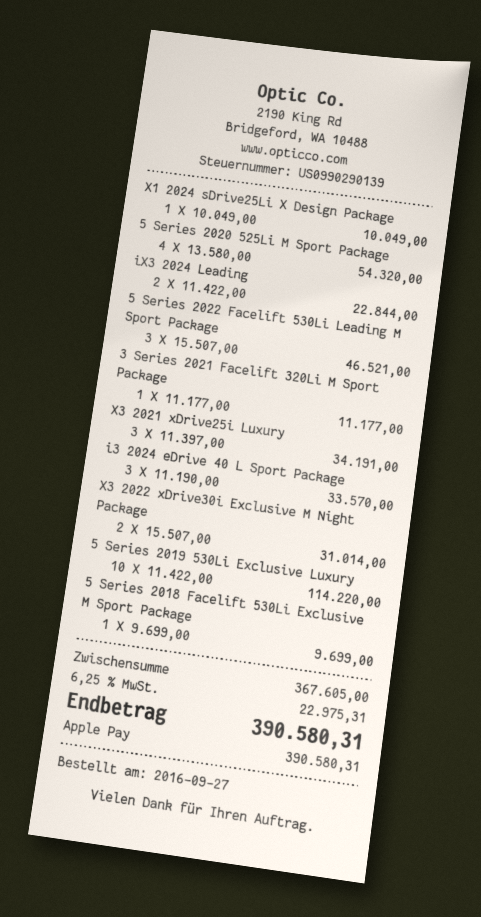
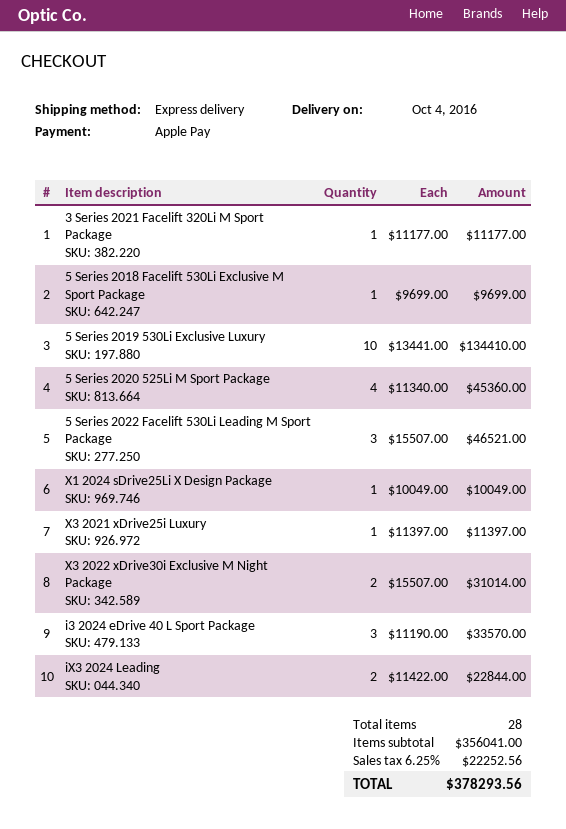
5 Series 2020 525Li M Sport Package: 4 x 13580.00 = 54320.00 -> 4 x 11340.00 = 45360.00
X3 2021 xDrive25i Luxury: 3 x 11397.00 = 34191.00 -> 1 x 11397.00 = 11397.00
5 Series 2019 530Li Exclusive Luxury: 10 x 11422.00 = 114220.00 -> 10 x 13441.00 = 134410.00
subtotal: 367605.00 -> 356041.00
tax: 6.25% = 22975.31 -> 6.25% = 22252.56
total: 390580.31 -> 378293.56

